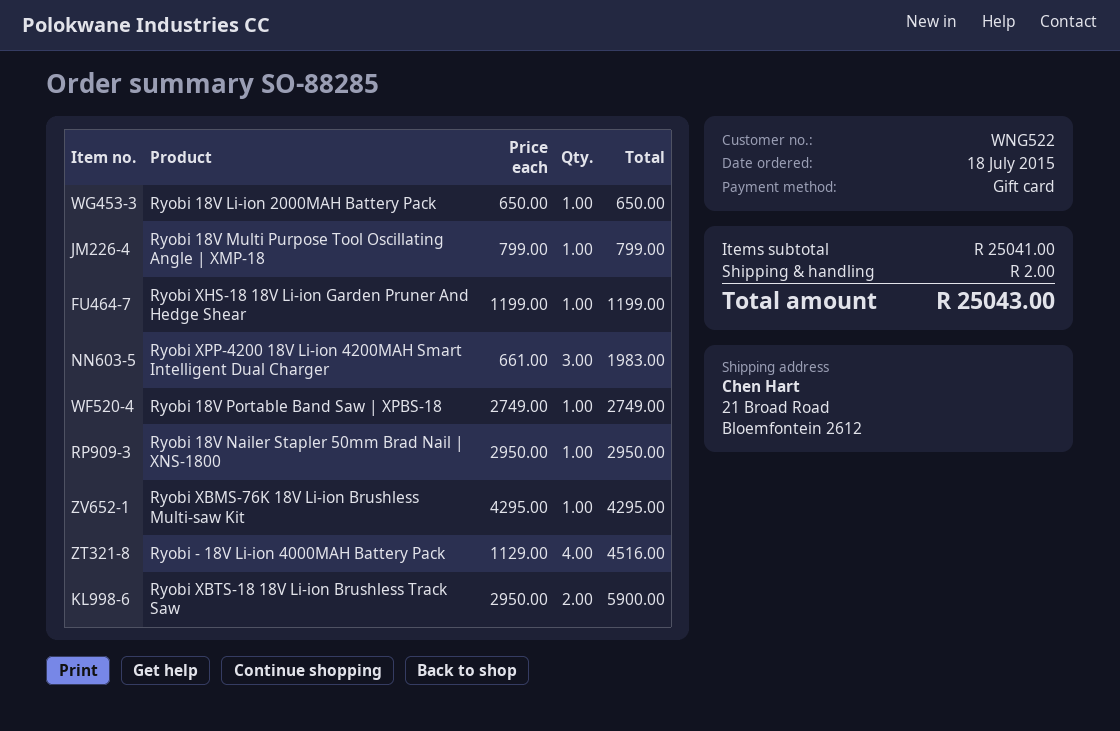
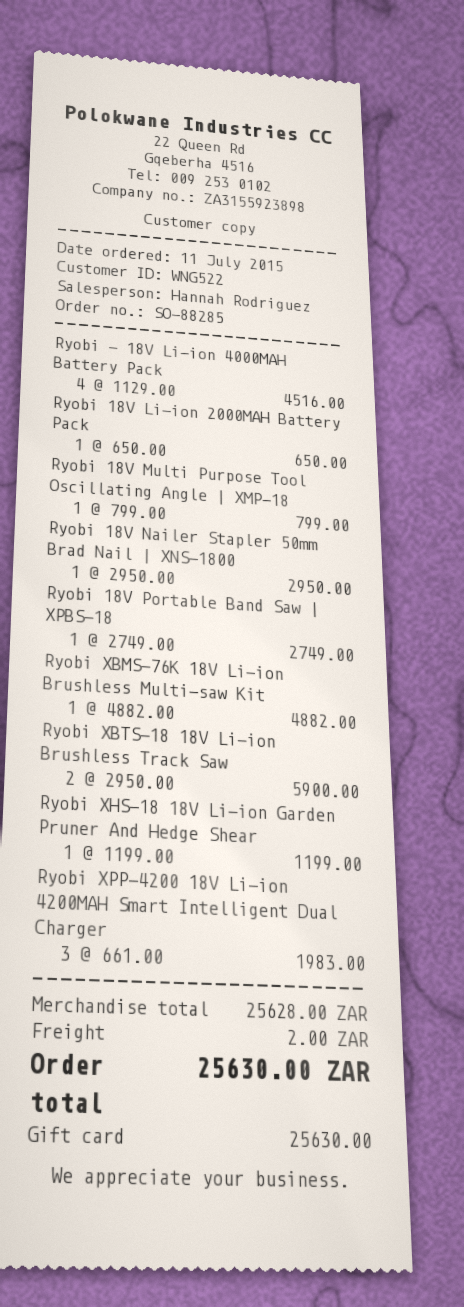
order date: 2015-07-18 -> 2015-07-11
Ryobi XBMS-76K 18V Li-ion Brushless Multi-saw Kit: 1 x 4295.00 = 4295.00 -> 1 x 4882.00 = 4882.00
subtotal: 25041.00 -> 25628.00
total: 25043.00 -> 25630.00

